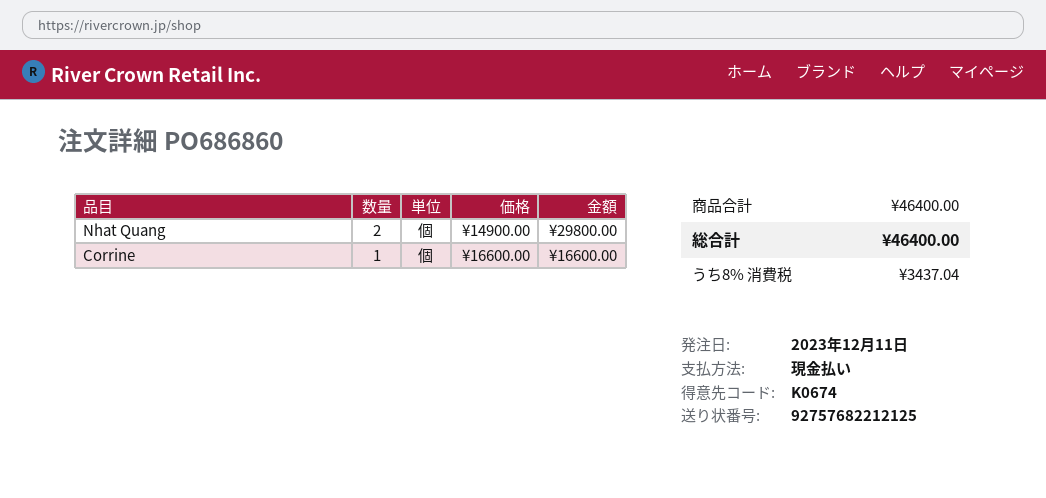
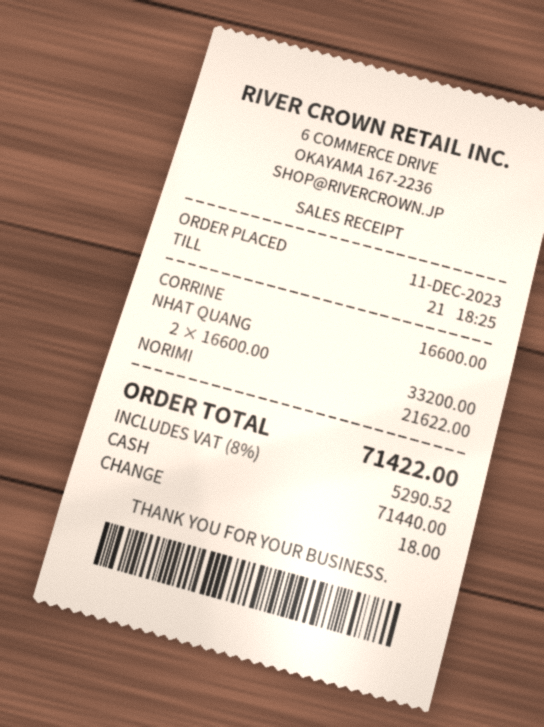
Nhat Quang: 2 x 14900.00 = 29800.00 -> 2 x 16600.00 = 33200.00
NORIMI: none -> 1 x 21622.00 = 21622.00
tax: 8% = 3437.04 -> 8% = 5290.52
total: 46400.00 -> 71422.00

